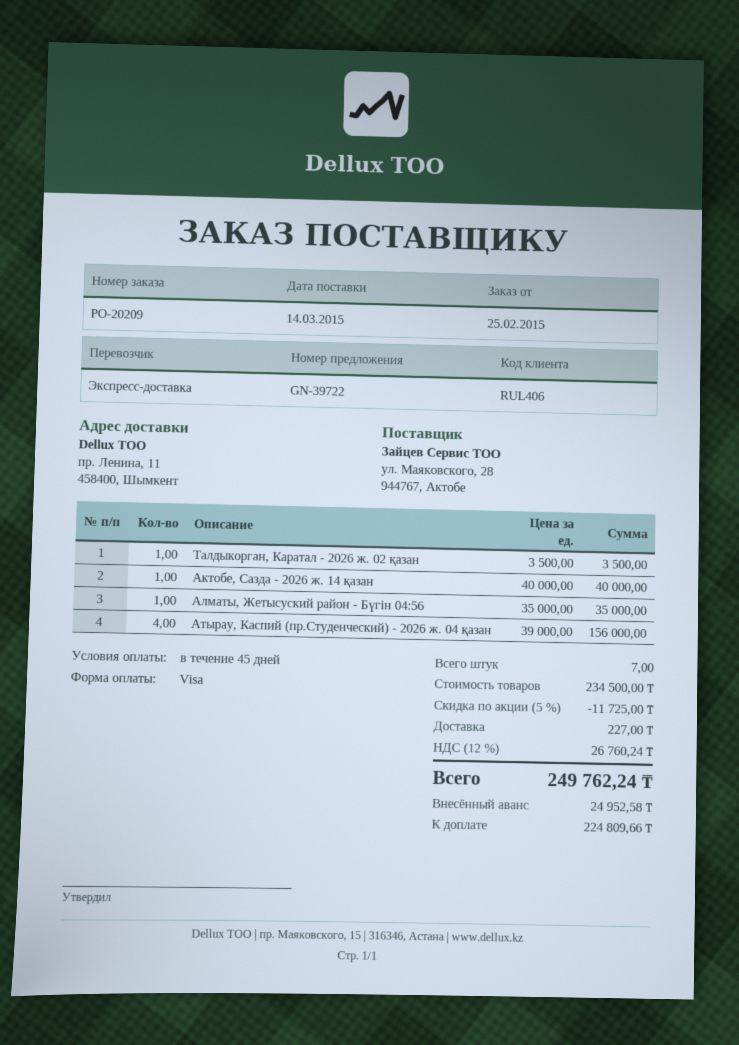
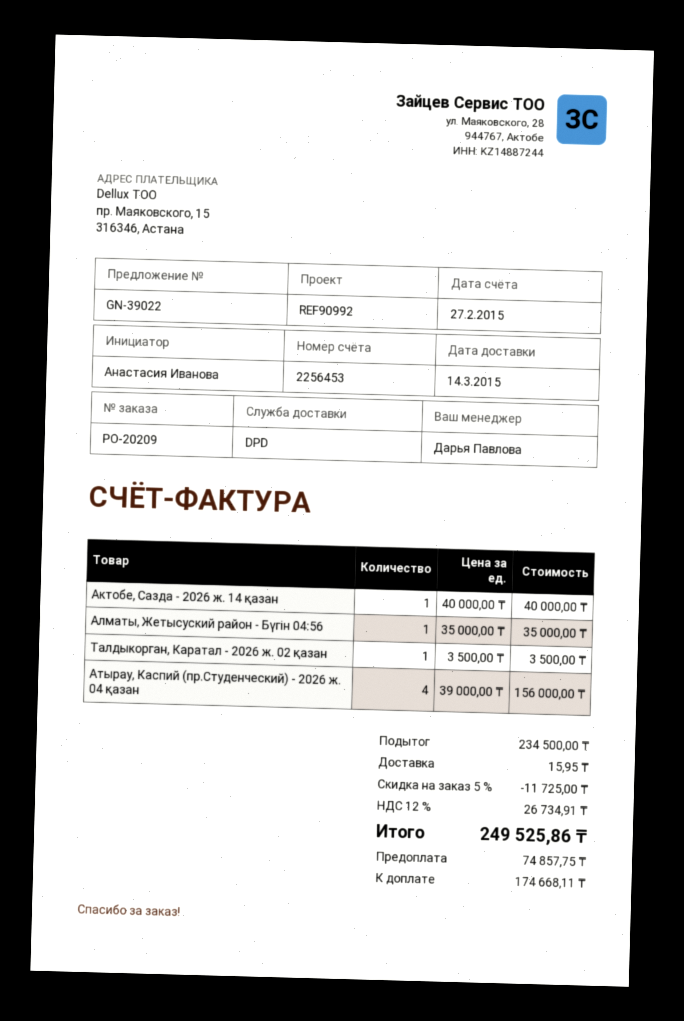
quote number: GN-39722 -> GN-39022
shipping method: express -> DPD
shipping: 227.00 -> 15.95
tax: 12% = 26760.24 -> 12% = 26734.91
total: 249762.24 -> 249525.86
deposit: 24952.58 -> 74857.75
balance: 224809.66 -> 174668.11

